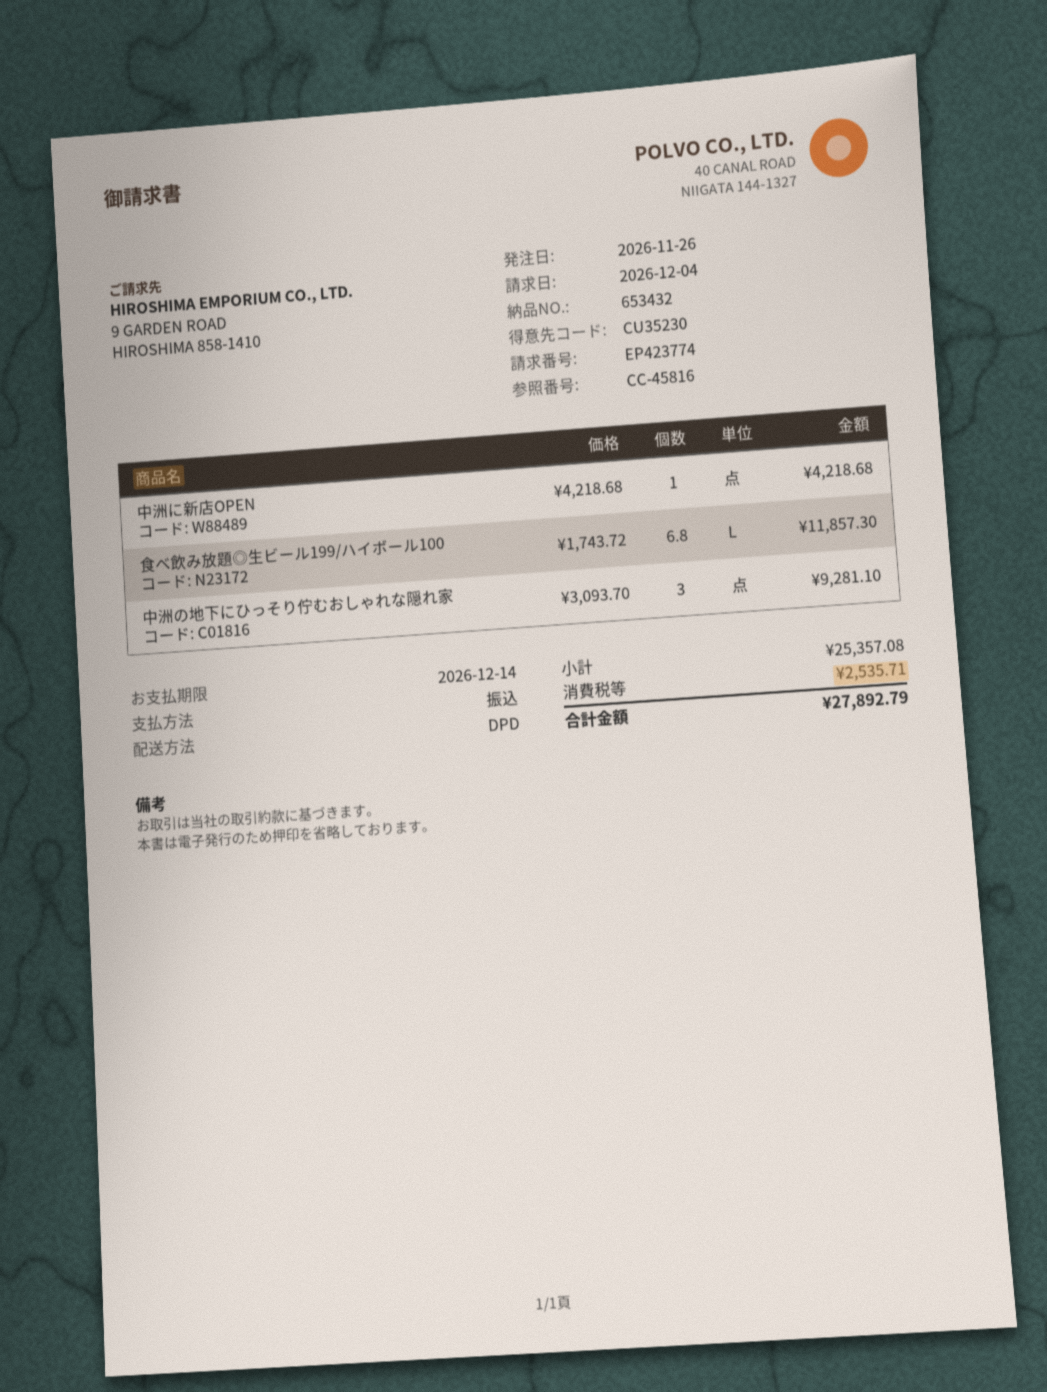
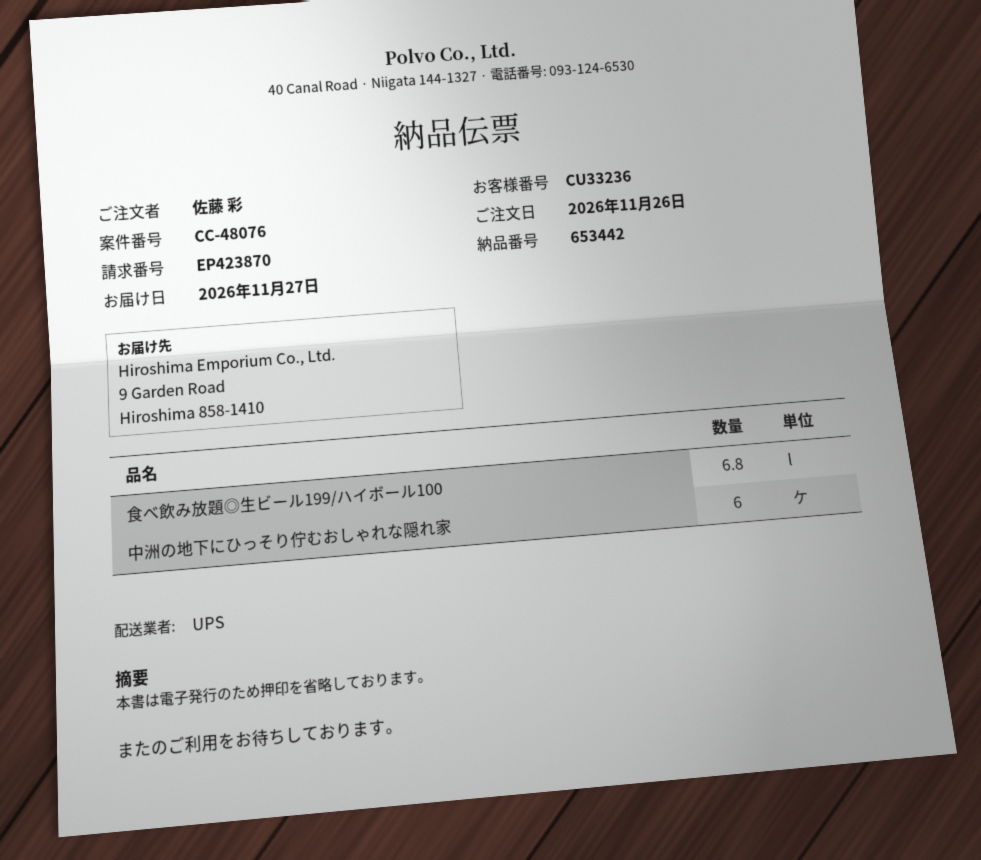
delivery note number: 653432 -> 653442
invoice number: EP423774 -> EP423870
customer number: CU35230 -> CU33236
reference: CC-45816 -> CC-48076
shipping method: DPD -> UPS
中洲に新店OPEN: 1 -> none
中洲の地下にひっそり佇むおしゃれな隠れ家: 3 -> 6

